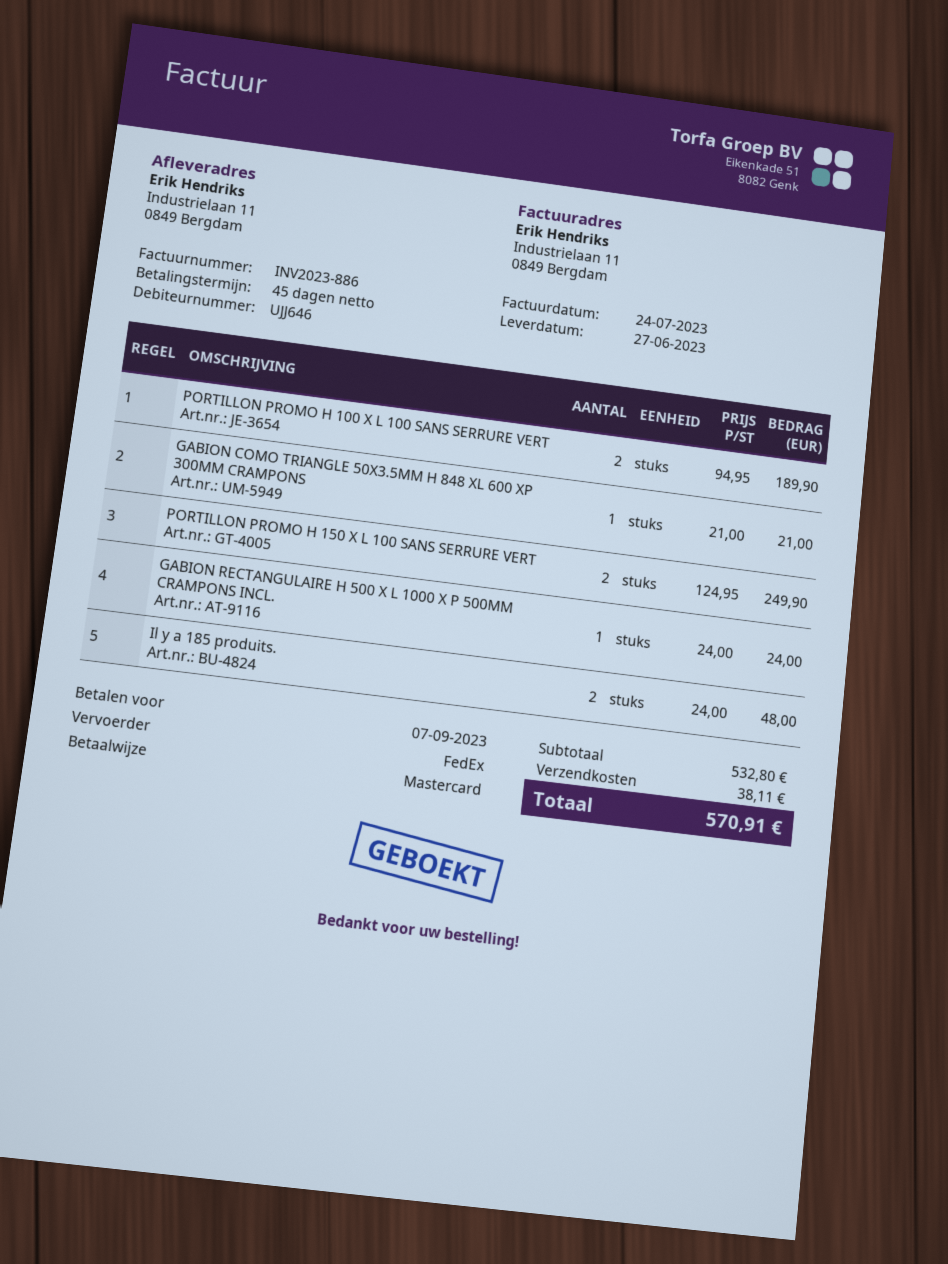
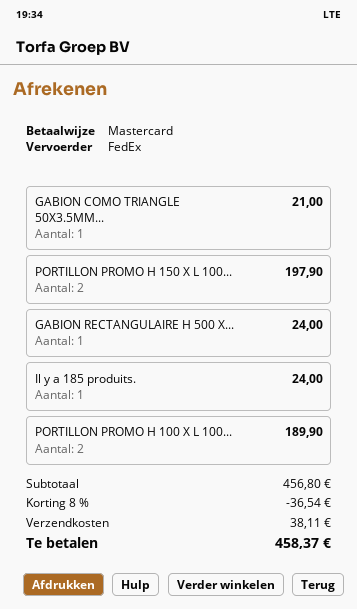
PORTILLON PROMO H 150 X L 100 SANS SERRURE VERT: 2 for 249.90 -> 2 for 197.90
Il y a 185 produits.: 2 for 48.00 -> 1 for 24.00
subtotal: 532.80 -> 456.80
discount: none -> 8% = 36.54
total: 570.91 -> 458.37

